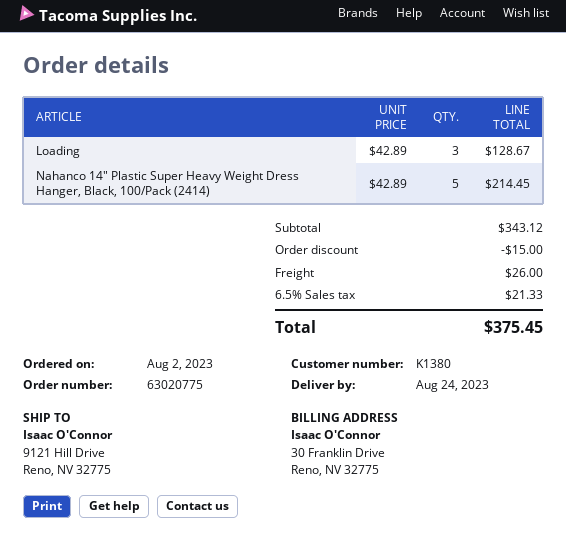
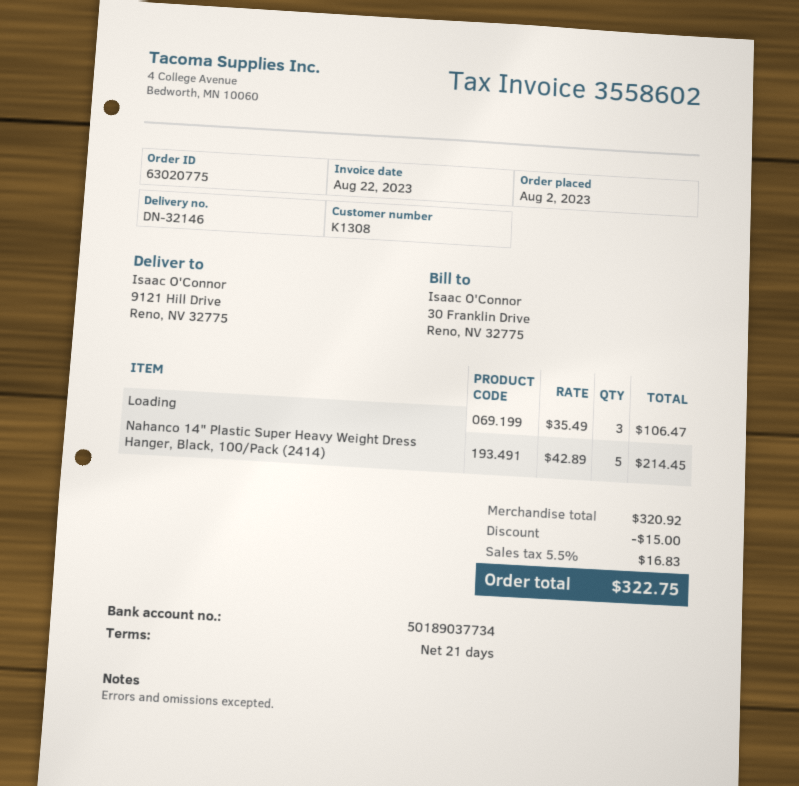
customer number: K1380 -> K1308
Loading: 3 x 42.89 = 128.67 -> 3 x 35.49 = 106.47
subtotal: 343.12 -> 320.92
shipping: 26.00 -> none
tax: 6.5% = 21.33 -> 5.5% = 16.83
total: 375.45 -> 322.75

